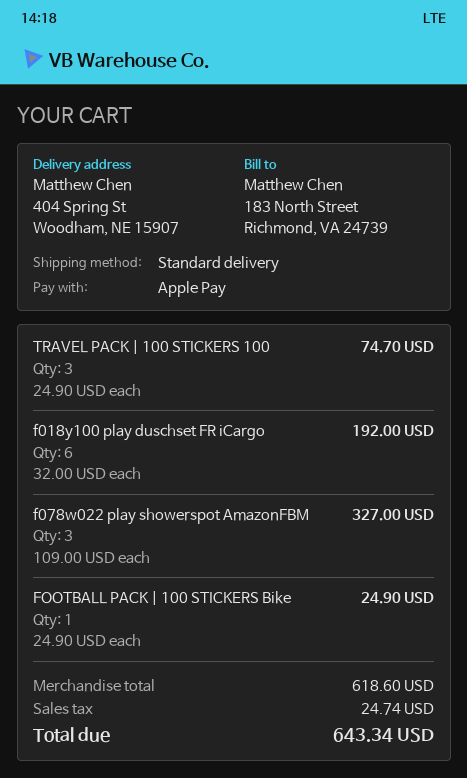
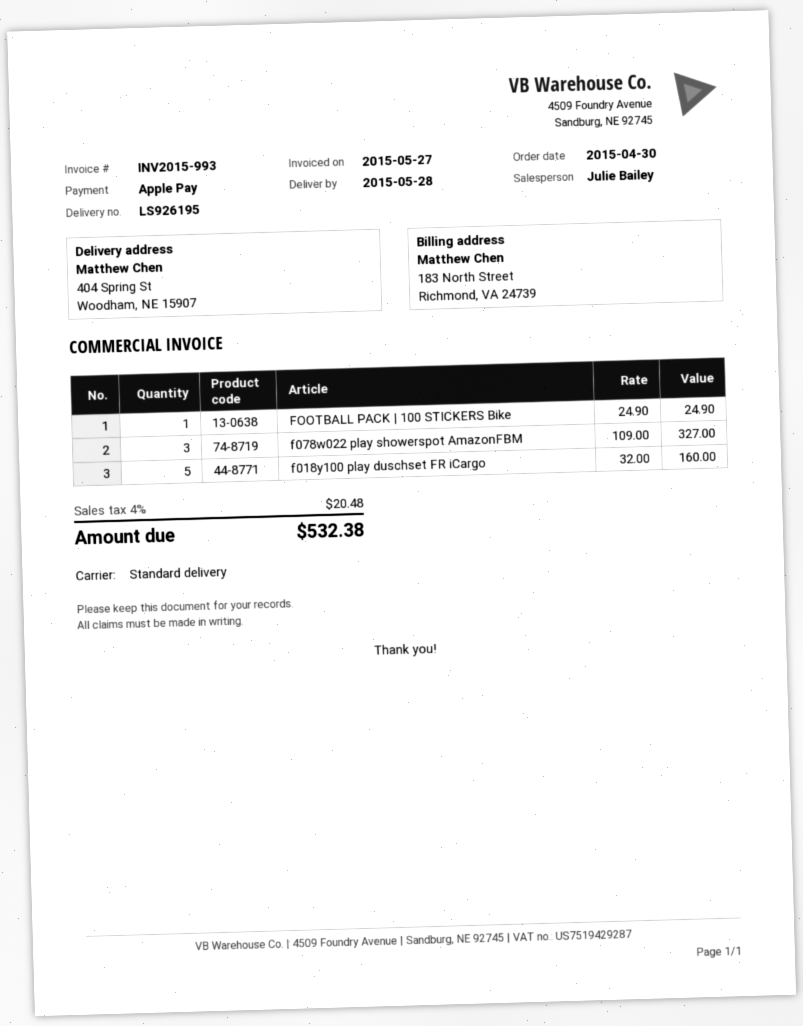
TRAVEL PACK | 100 STICKERS 100: 3 x 24.90 = 74.70 -> none
f018y100 play duschset FR iCargo: 6 x 32.00 = 192.00 -> 5 x 32.00 = 160.00
tax: 24.74 -> 20.48
total: 643.34 -> 532.38

